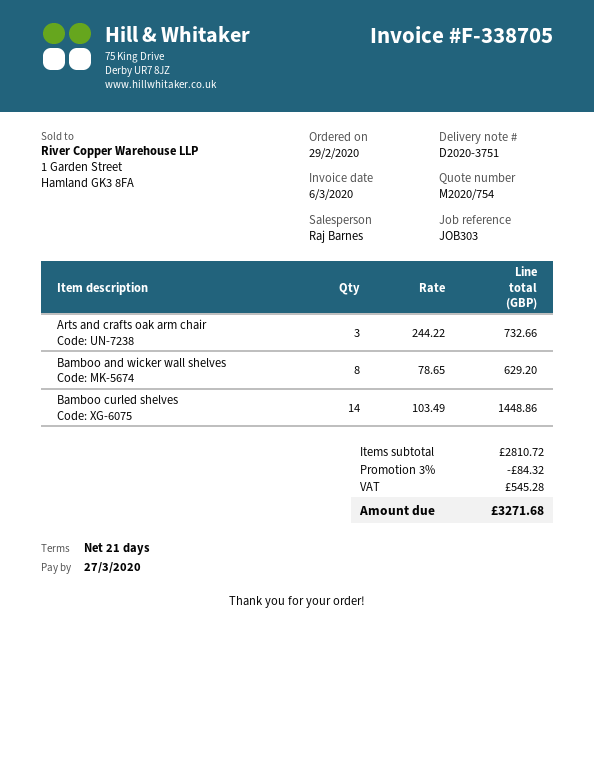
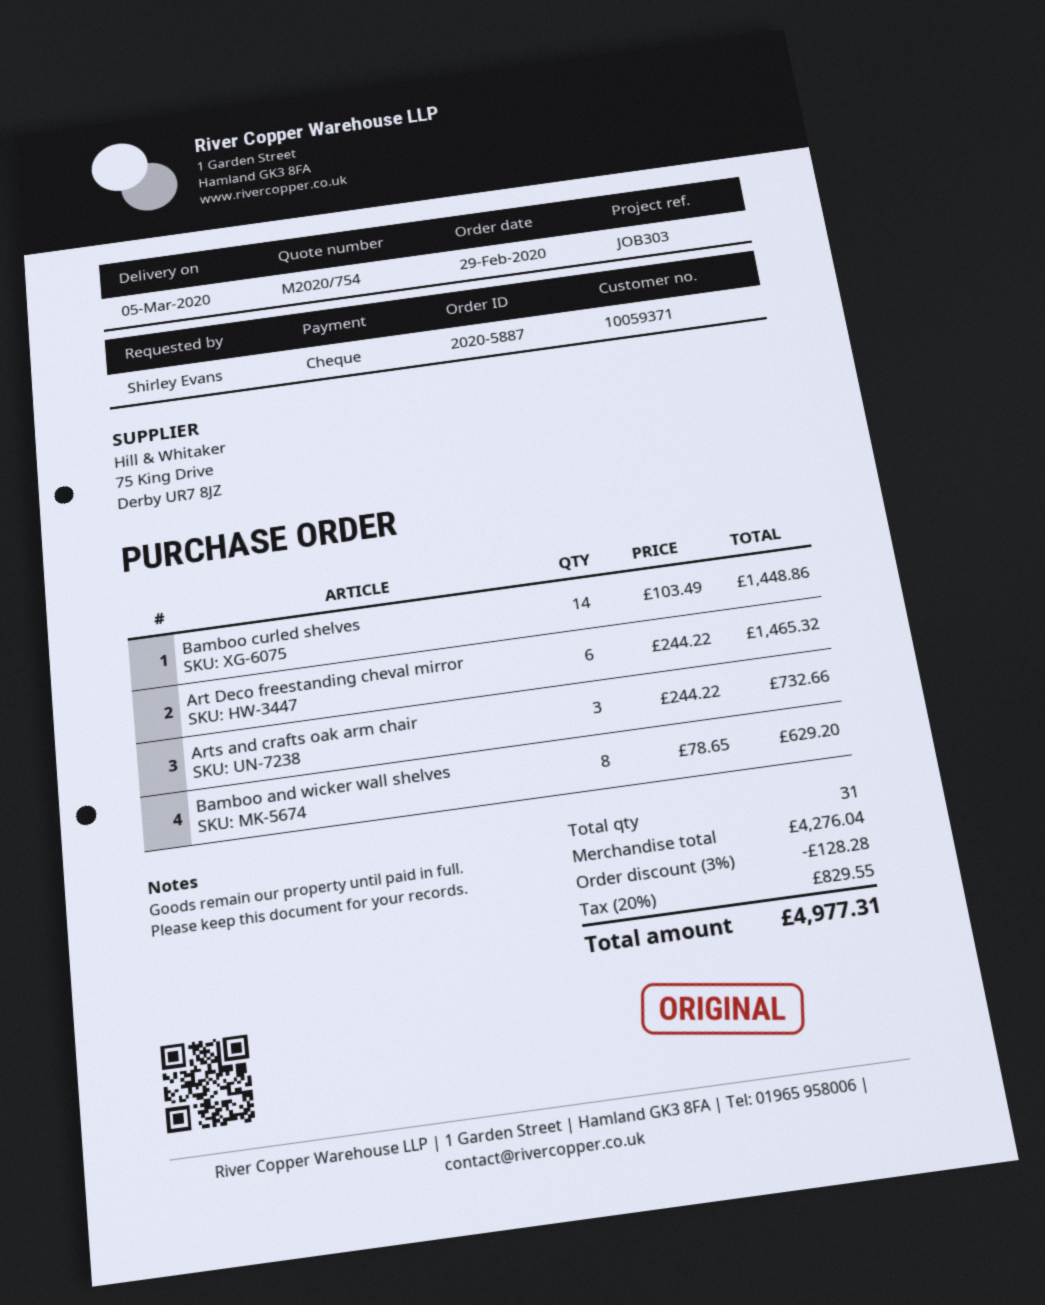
Art Deco freestanding cheval mirror: none -> 6 x 244.22 = 1465.32
subtotal: 2810.72 -> 4276.04
discount: 3% = 84.32 -> 3% = 128.28
tax: 545.28 -> 829.55
total: 3271.68 -> 4977.31

